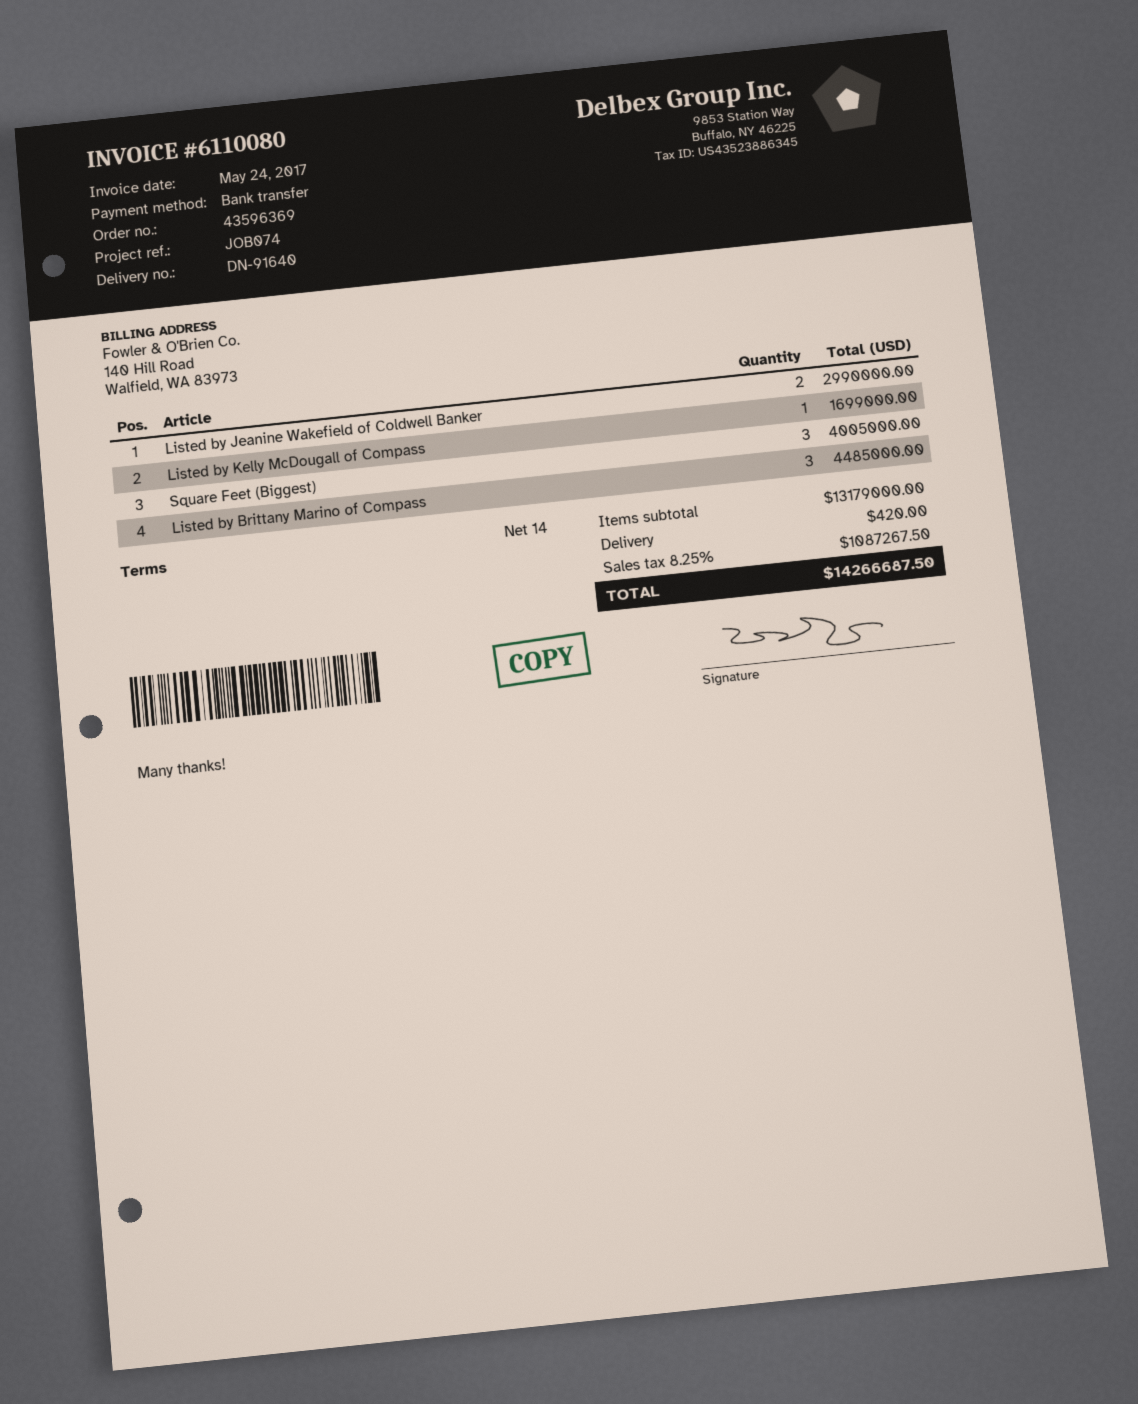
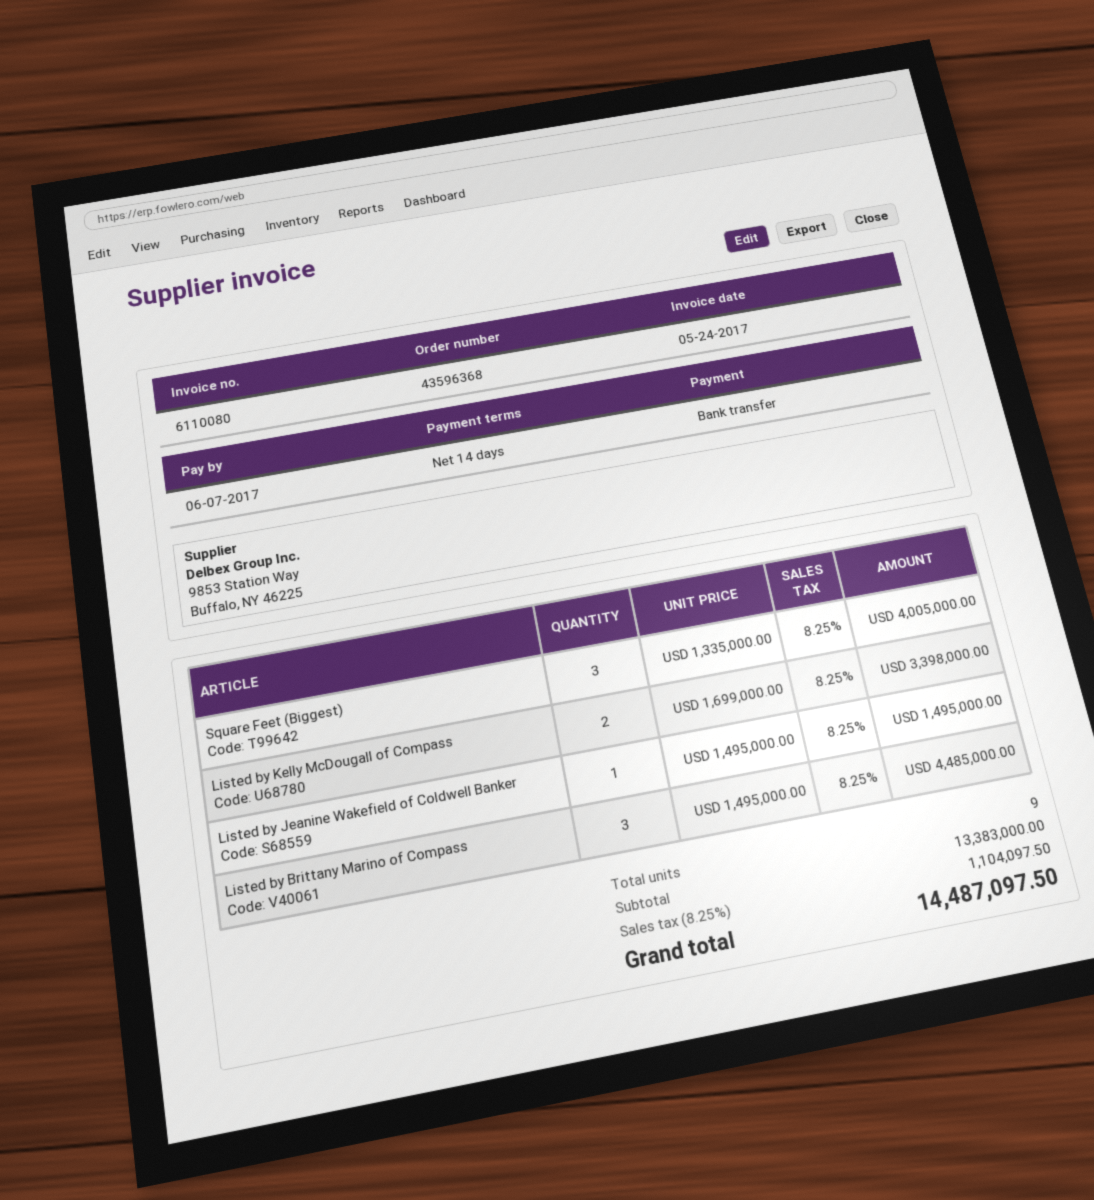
order number: 43596369 -> 43596368
Listed by Jeanine Wakefield of Coldwell Banker: 2 for 2990000.00 -> 1 for 1495000.00
Listed by Kelly McDougall of Compass: 1 for 1699000.00 -> 2 for 3398000.00
subtotal: 13179000.00 -> 13383000.00
shipping: 420.00 -> none
tax: 8.25% = 1087267.50 -> 8.25% = 1104097.50
total: 14266687.50 -> 14487097.50

